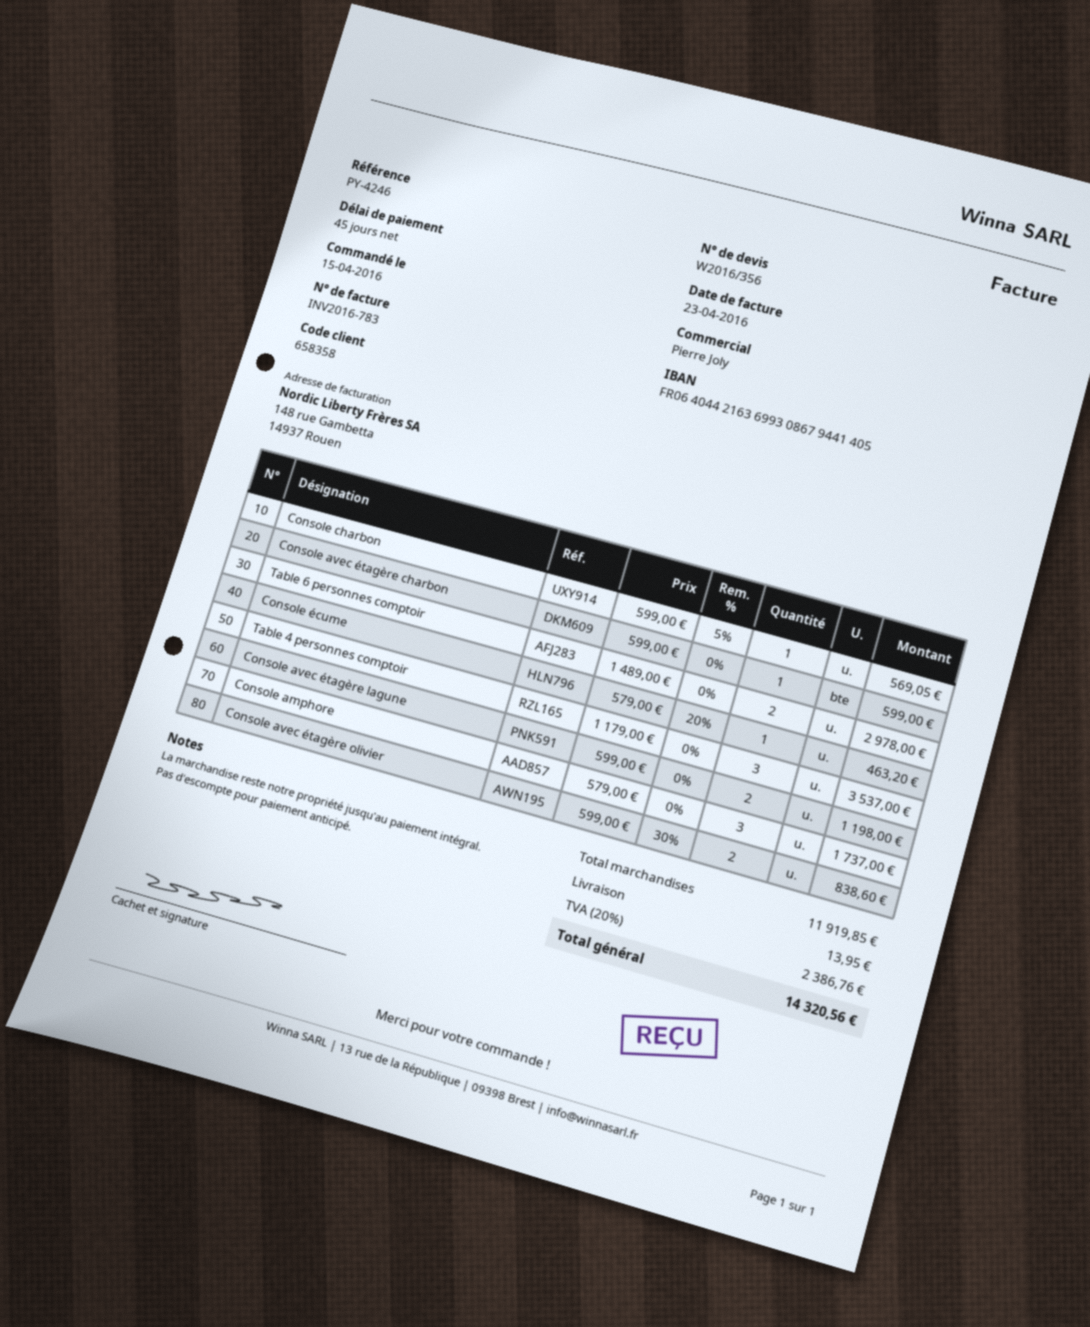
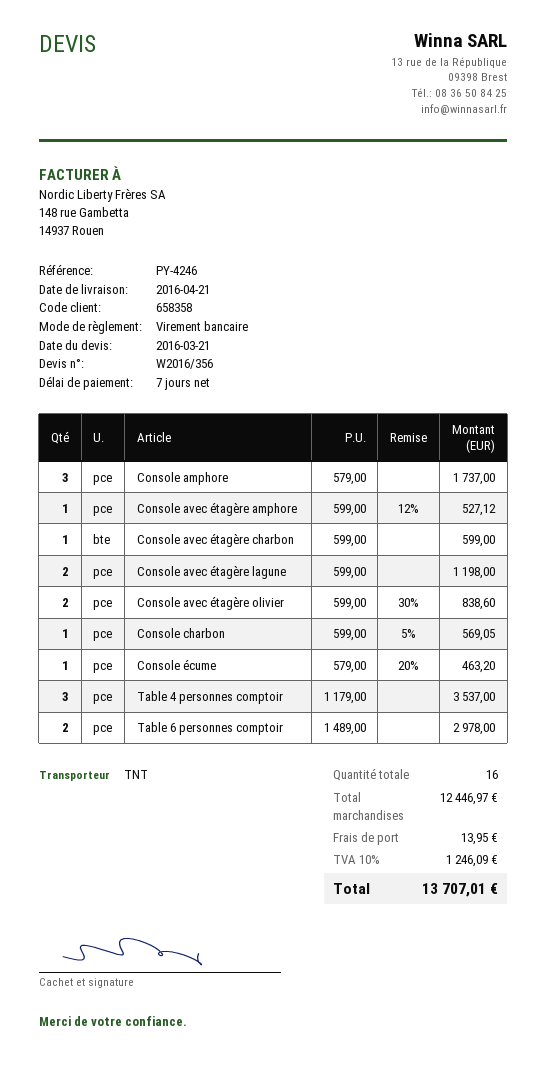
payment terms: 45 days -> 7 days
Console avec étagère amphore: none -> 1 x 599.00 - 12% = 527.12
subtotal: 11919.85 -> 12446.97
tax: 20% = 2386.76 -> 10% = 1246.09
total: 14320.56 -> 13707.01

